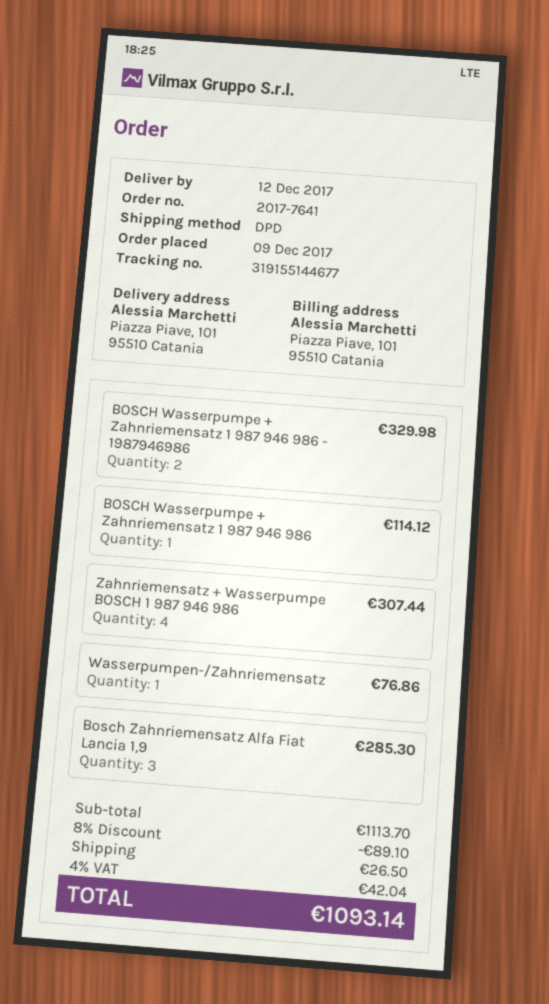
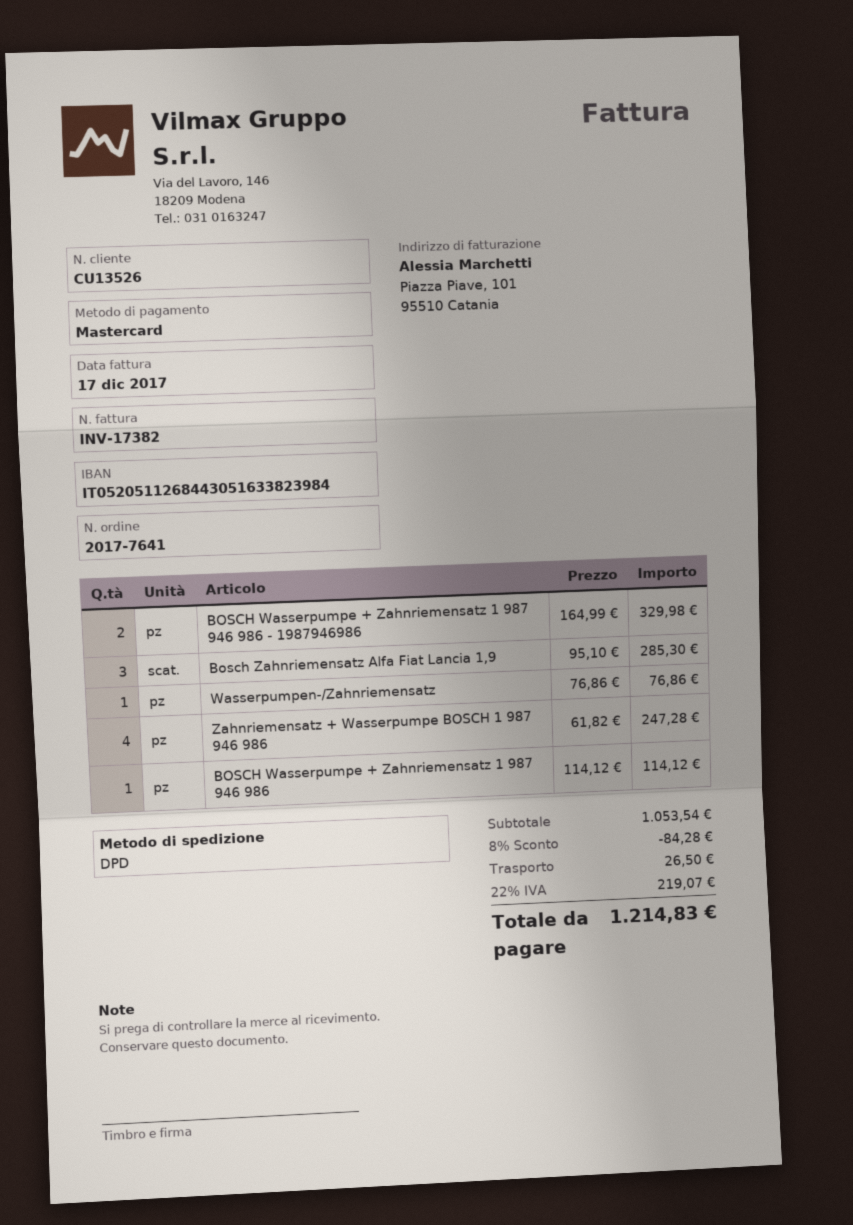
Zahnriemensatz + Wasserpumpe BOSCH 1 987 946 986: 4 for 307.44 -> 4 for 247.28
subtotal: 1113.70 -> 1053.54
discount: 8% = 89.10 -> 8% = 84.28
tax: 4% = 42.04 -> 22% = 219.07
total: 1093.14 -> 1214.83

